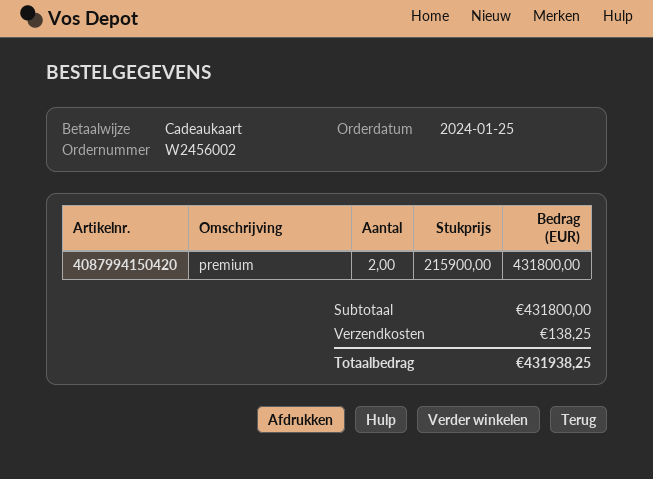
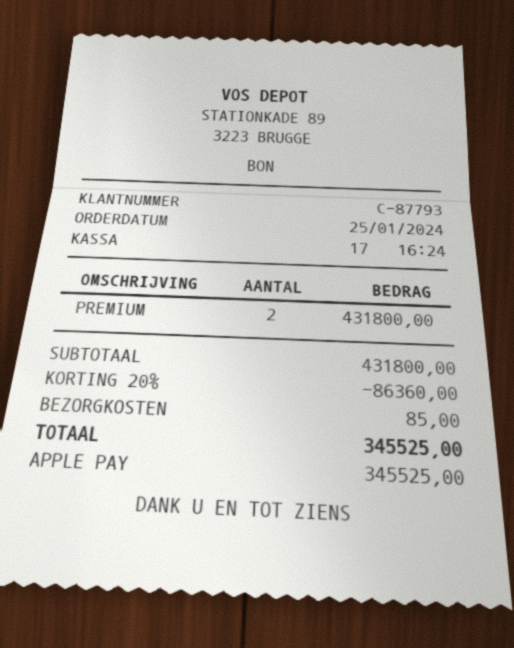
payment method: gift card -> Apple Pay
discount: none -> 20% = 86360.00
shipping: 138.25 -> 85.00
total: 431938.25 -> 345525.00

